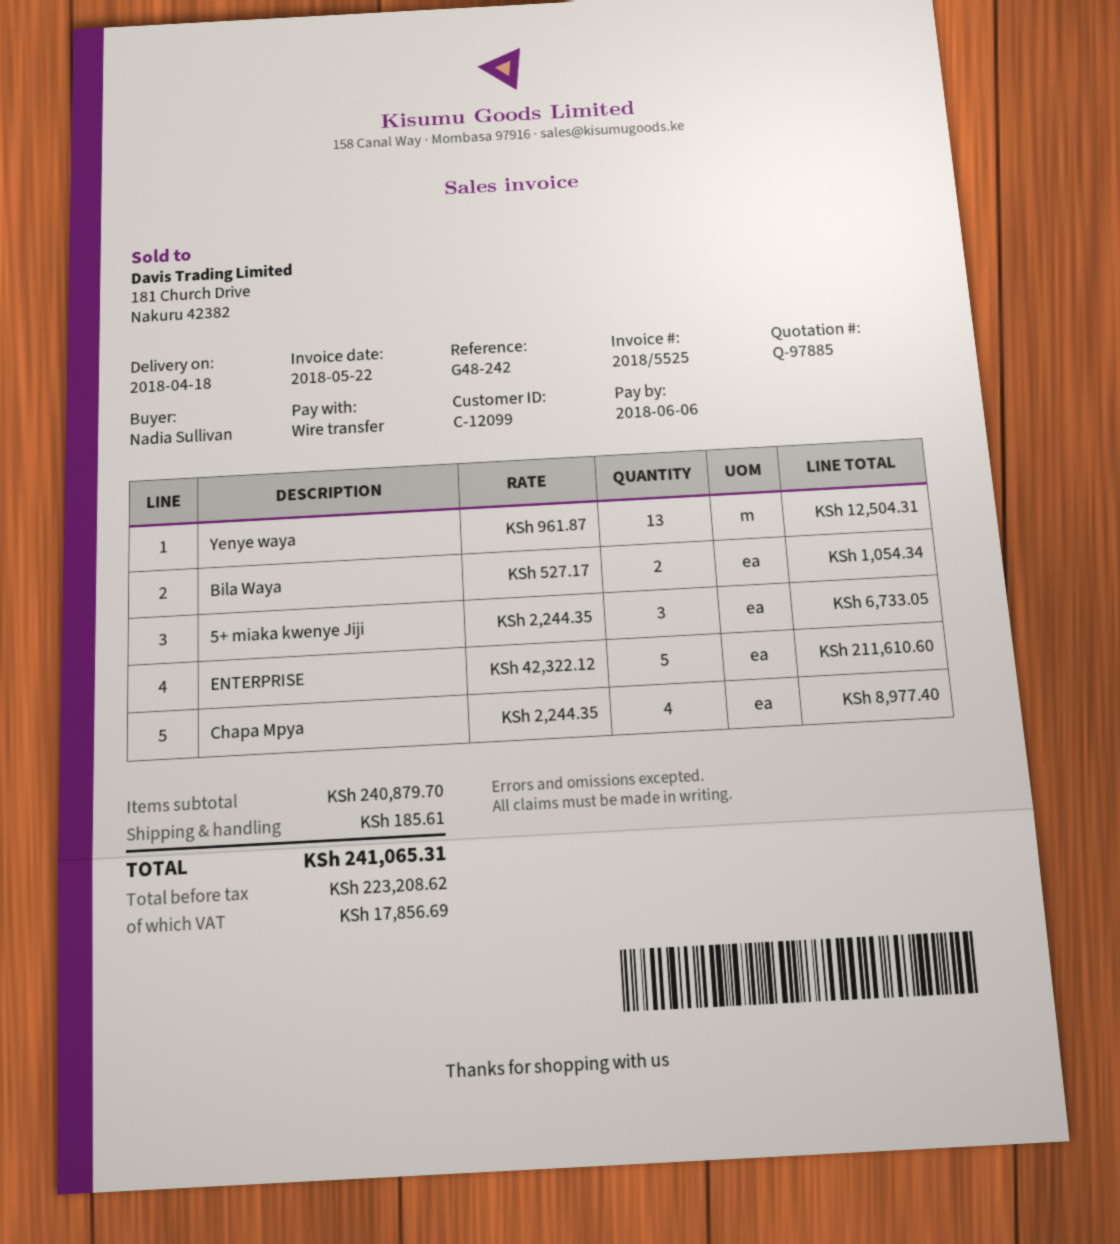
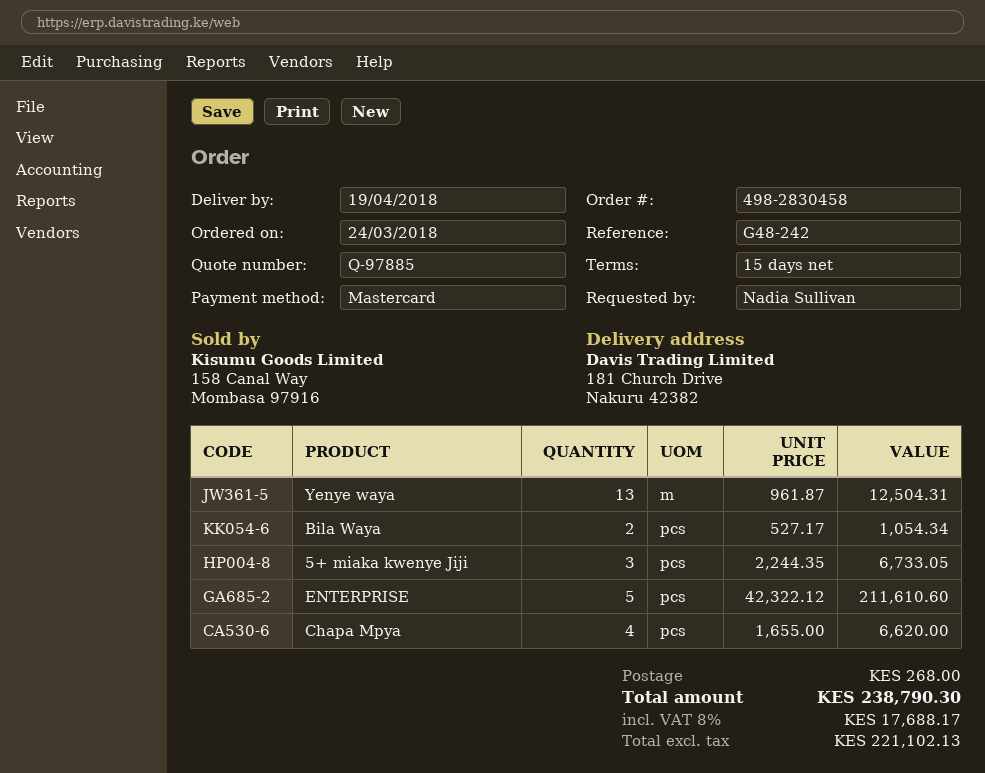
delivery date: 2018-04-18 -> 2018-04-19
payment method: bank transfer -> Mastercard
Chapa Mpya: 4 x 2244.35 = 8977.40 -> 4 x 1655.00 = 6620.00
shipping: 185.61 -> 268.00
net: 223208.62 -> 221102.13
tax: 17856.69 -> 17688.17
total: 241065.31 -> 238790.30

